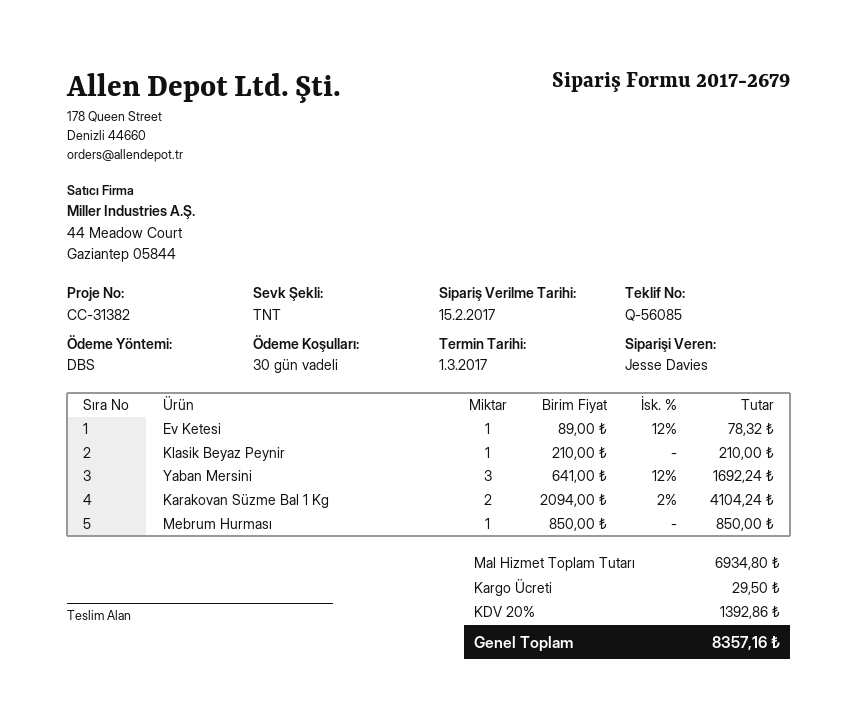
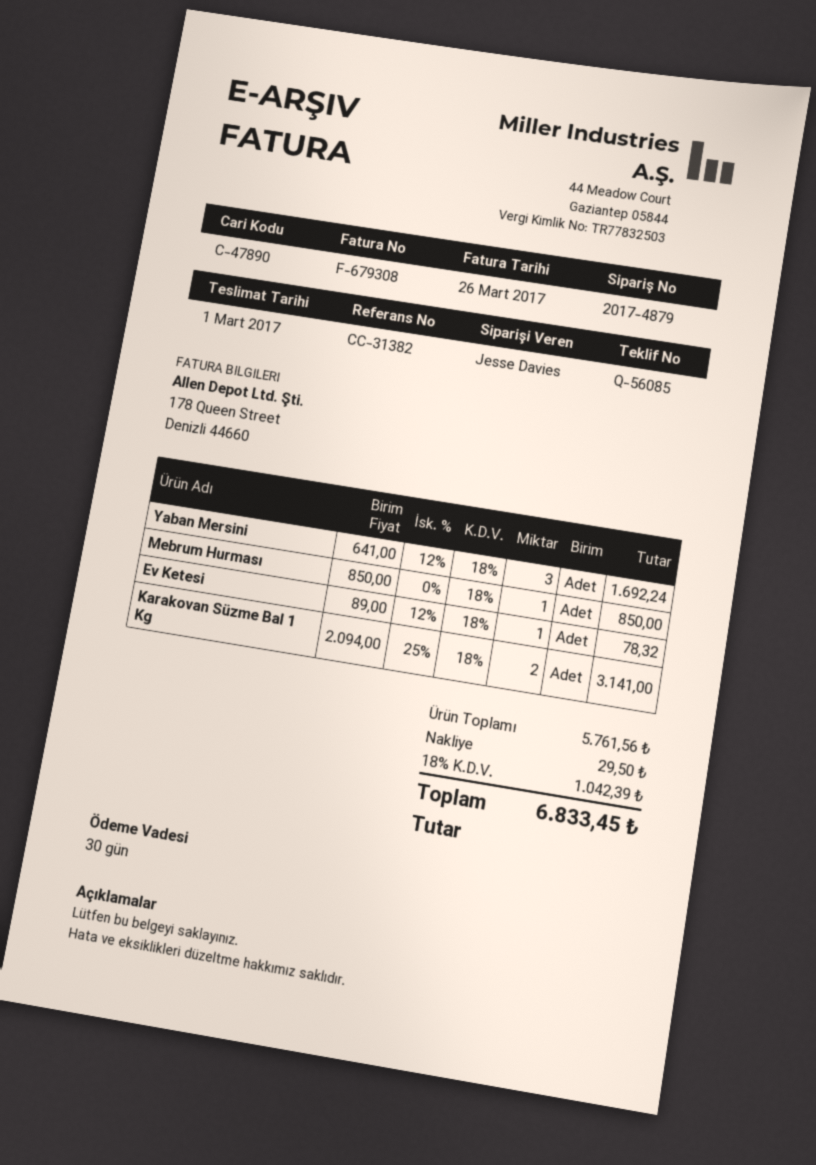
order number: 2017-2679 -> 2017-4879
Klasik Beyaz Peynir: 1 x 210.00 = 210.00 -> none
Karakovan Süzme Bal 1 Kg: 2 x 2094.00 - 2% = 4104.24 -> 2 x 2094.00 - 25% = 3141.00
subtotal: 6934.80 -> 5761.56
tax: 20% = 1392.86 -> 18% = 1042.39
total: 8357.16 -> 6833.45

